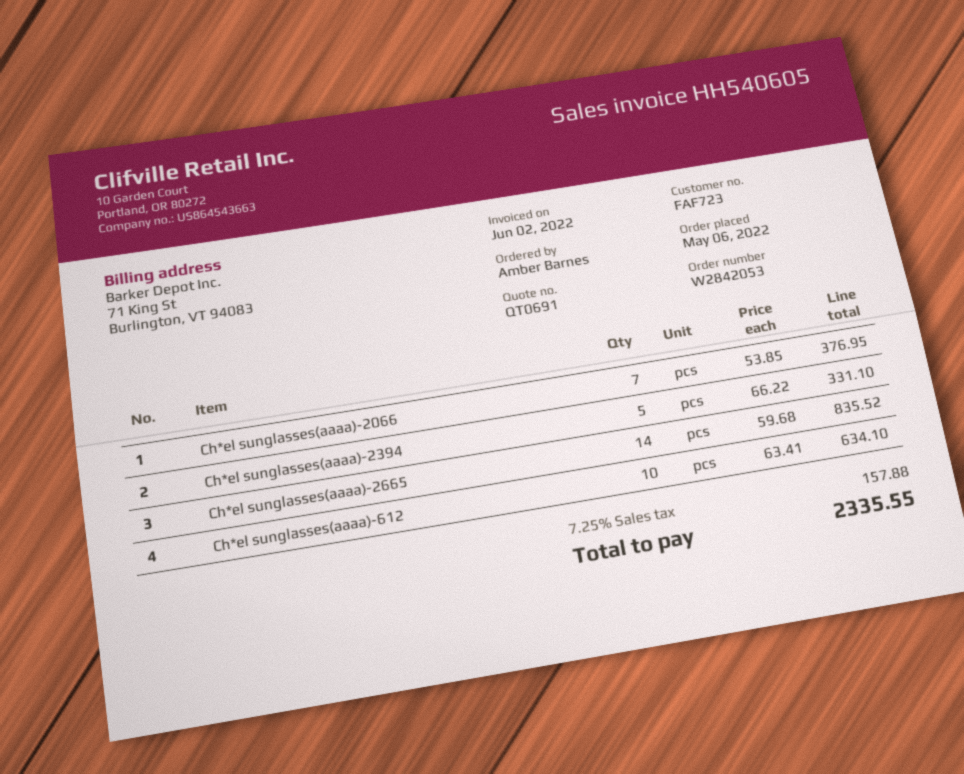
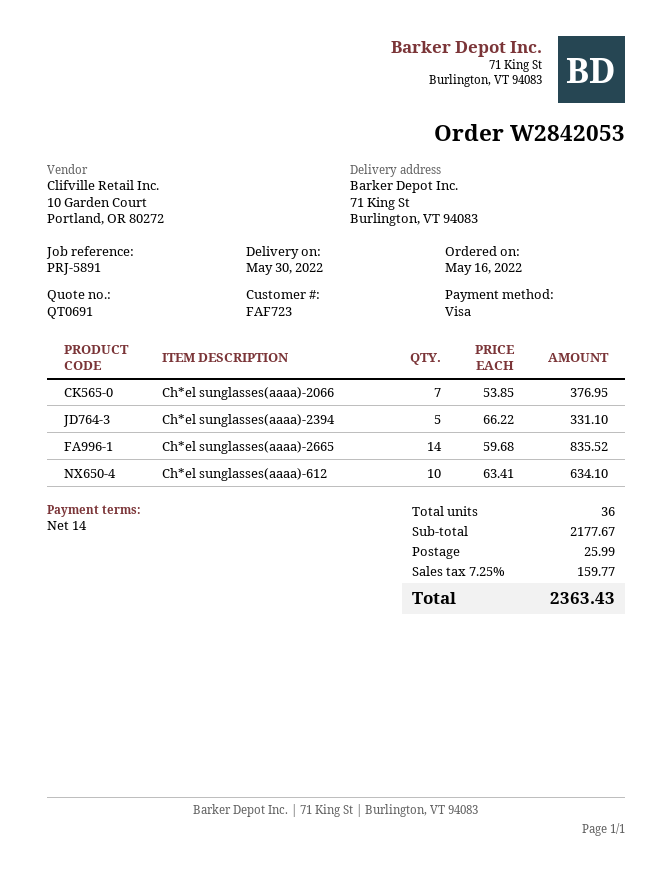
order date: 2022-05-06 -> 2022-05-16
shipping: none -> 25.99
tax: 7.25% = 157.88 -> 7.25% = 159.77
total: 2335.55 -> 2363.43

